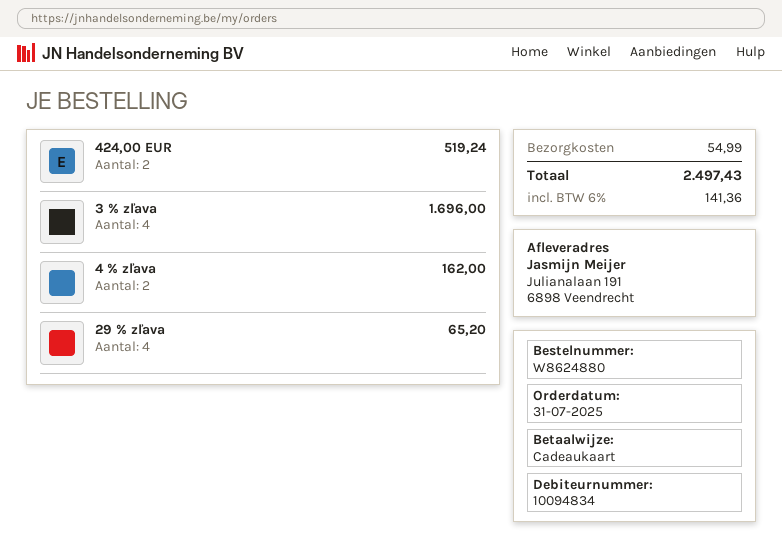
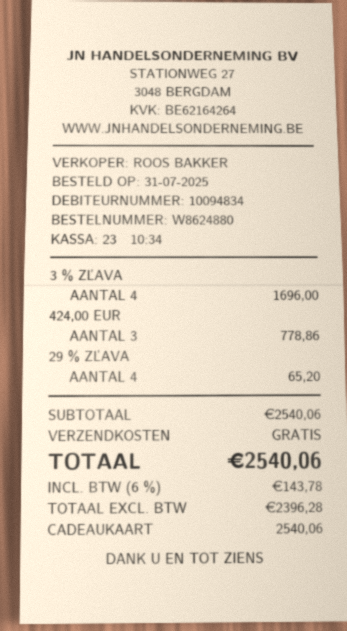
424,00 EUR: 2 for 519.24 -> 3 for 778.86
4 % zľava: 2 for 162.00 -> none
shipping: 54.99 -> 0.00
tax: 6% = 141.36 -> 6% = 143.78
total: 2497.43 -> 2540.06

